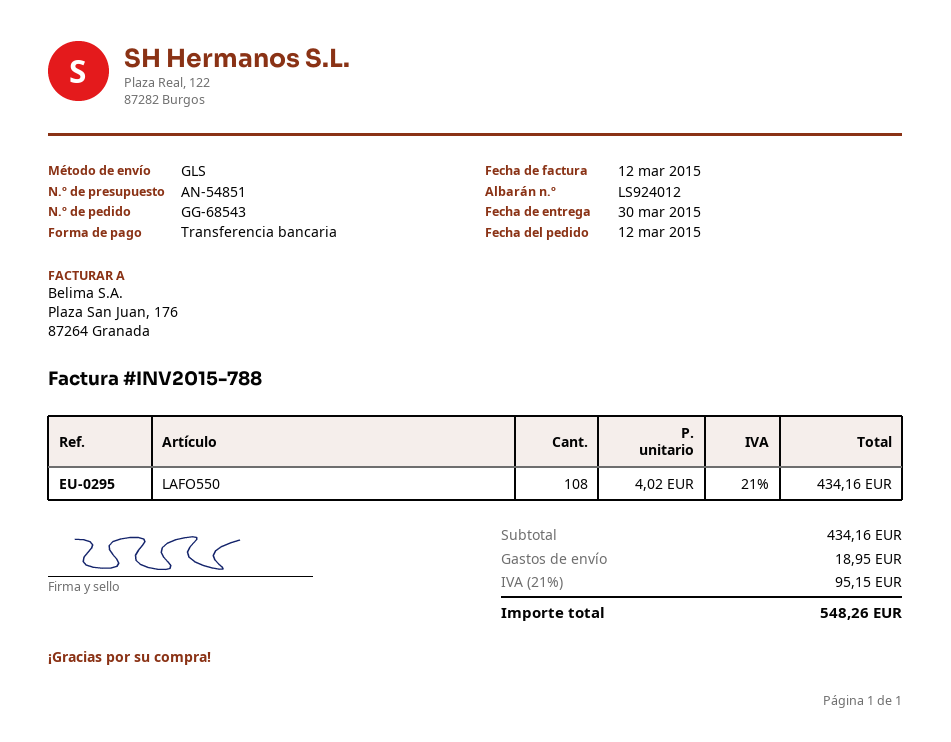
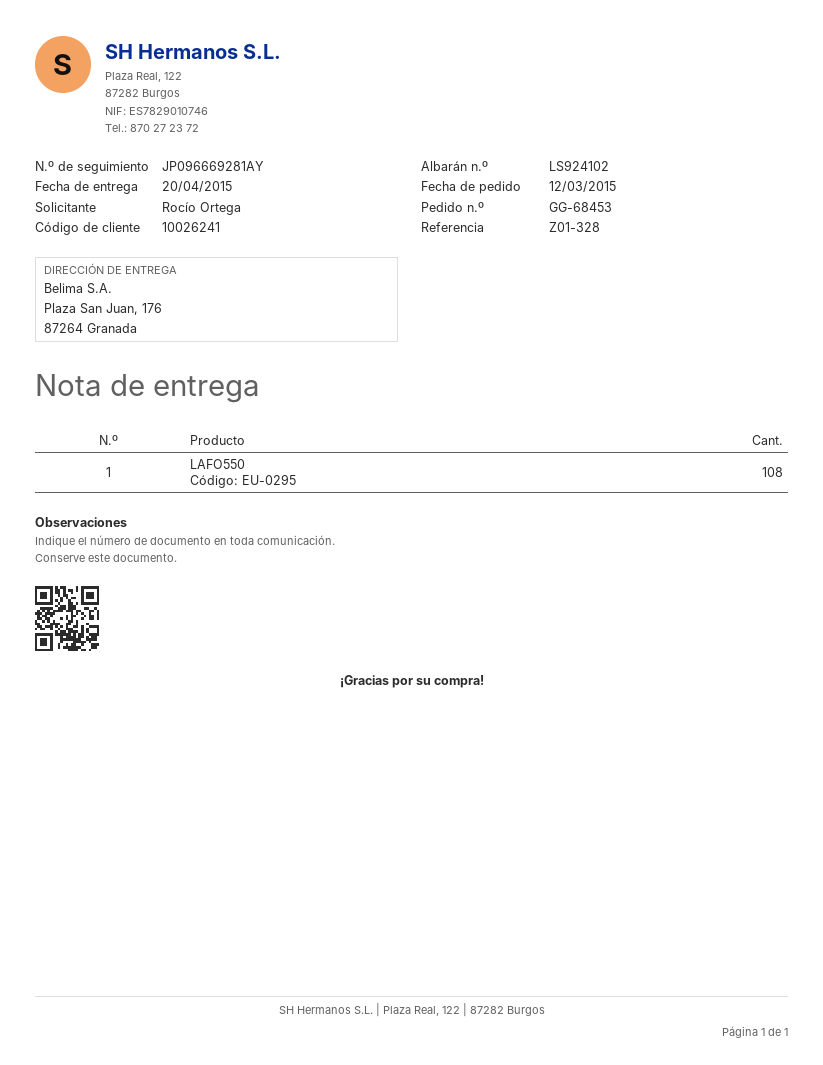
order number: GG-68543 -> GG-68453
delivery note number: LS924012 -> LS924102
delivery date: 2015-03-30 -> 2015-04-20

